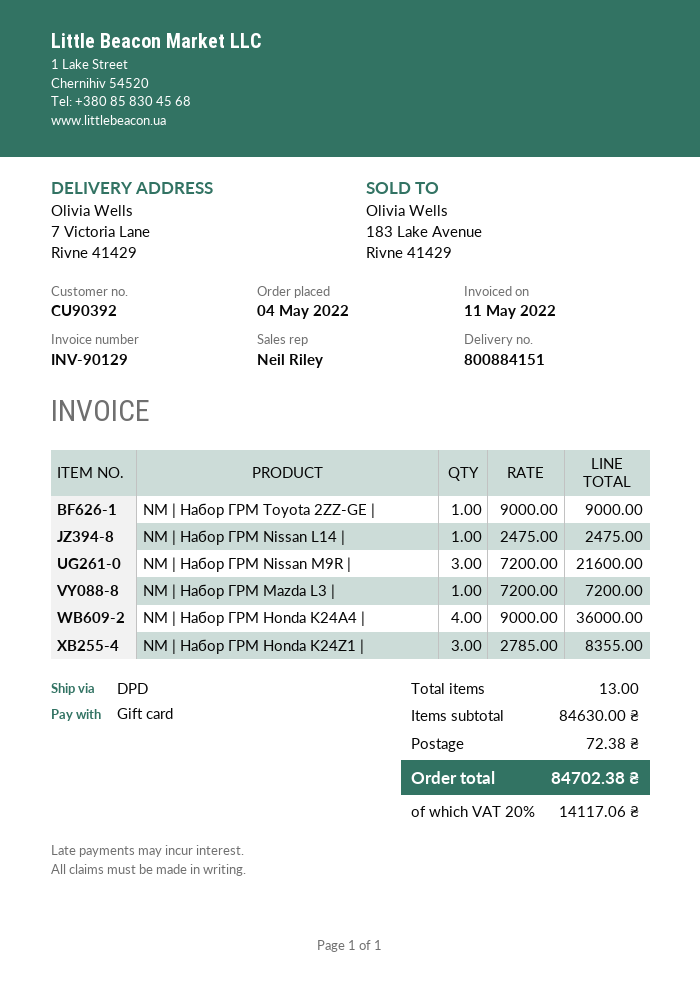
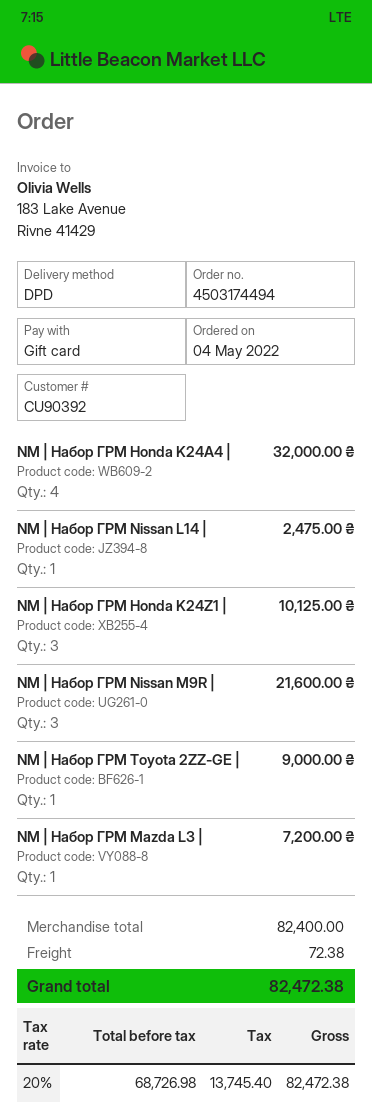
NM | Набор ГРМ Honda K24A4 |: 4 for 36000.00 -> 4 for 32000.00
NM | Набор ГРМ Honda K24Z1 |: 3 for 8355.00 -> 3 for 10125.00
subtotal: 84630.00 -> 82400.00
tax: 20% = 14117.06 -> 20% = 13745.40
total: 84702.38 -> 82472.38

